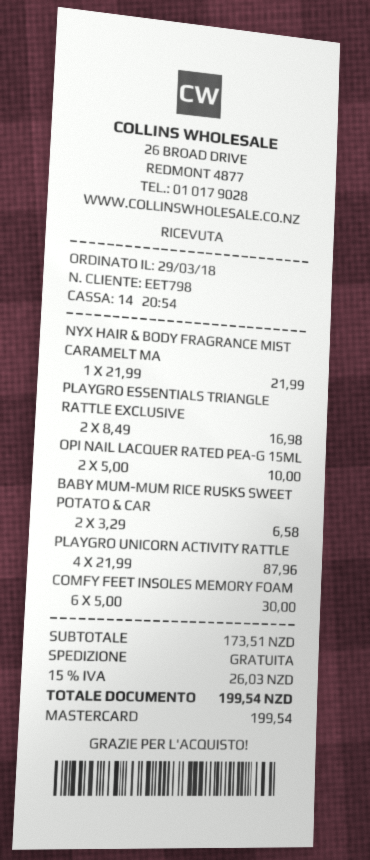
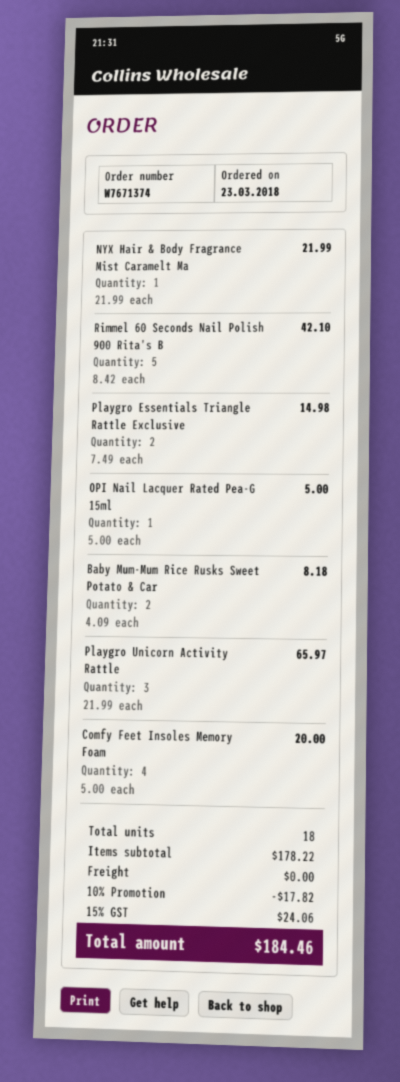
order date: 2018-03-29 -> 2018-03-23
PLAYGRO ESSENTIALS TRIANGLE RATTLE EXCLUSIVE: 2 x 8.49 = 16.98 -> 2 x 7.49 = 14.98
OPI NAIL LACQUER RATED PEA-G 15ML: 2 x 5.00 = 10.00 -> 1 x 5.00 = 5.00
BABY MUM-MUM RICE RUSKS SWEET POTATO & CAR: 2 x 3.29 = 6.58 -> 2 x 4.09 = 8.18
PLAYGRO UNICORN ACTIVITY RATTLE: 4 x 21.99 = 87.96 -> 3 x 21.99 = 65.97
COMFY FEET INSOLES MEMORY FOAM: 6 x 5.00 = 30.00 -> 4 x 5.00 = 20.00
Rimmel 60 Seconds Nail Polish 900 Rita's B: none -> 5 x 8.42 = 42.10
subtotal: 173.51 -> 178.22
discount: none -> 10% = 17.82
tax: 15% = 26.03 -> 15% = 24.06
total: 199.54 -> 184.46

